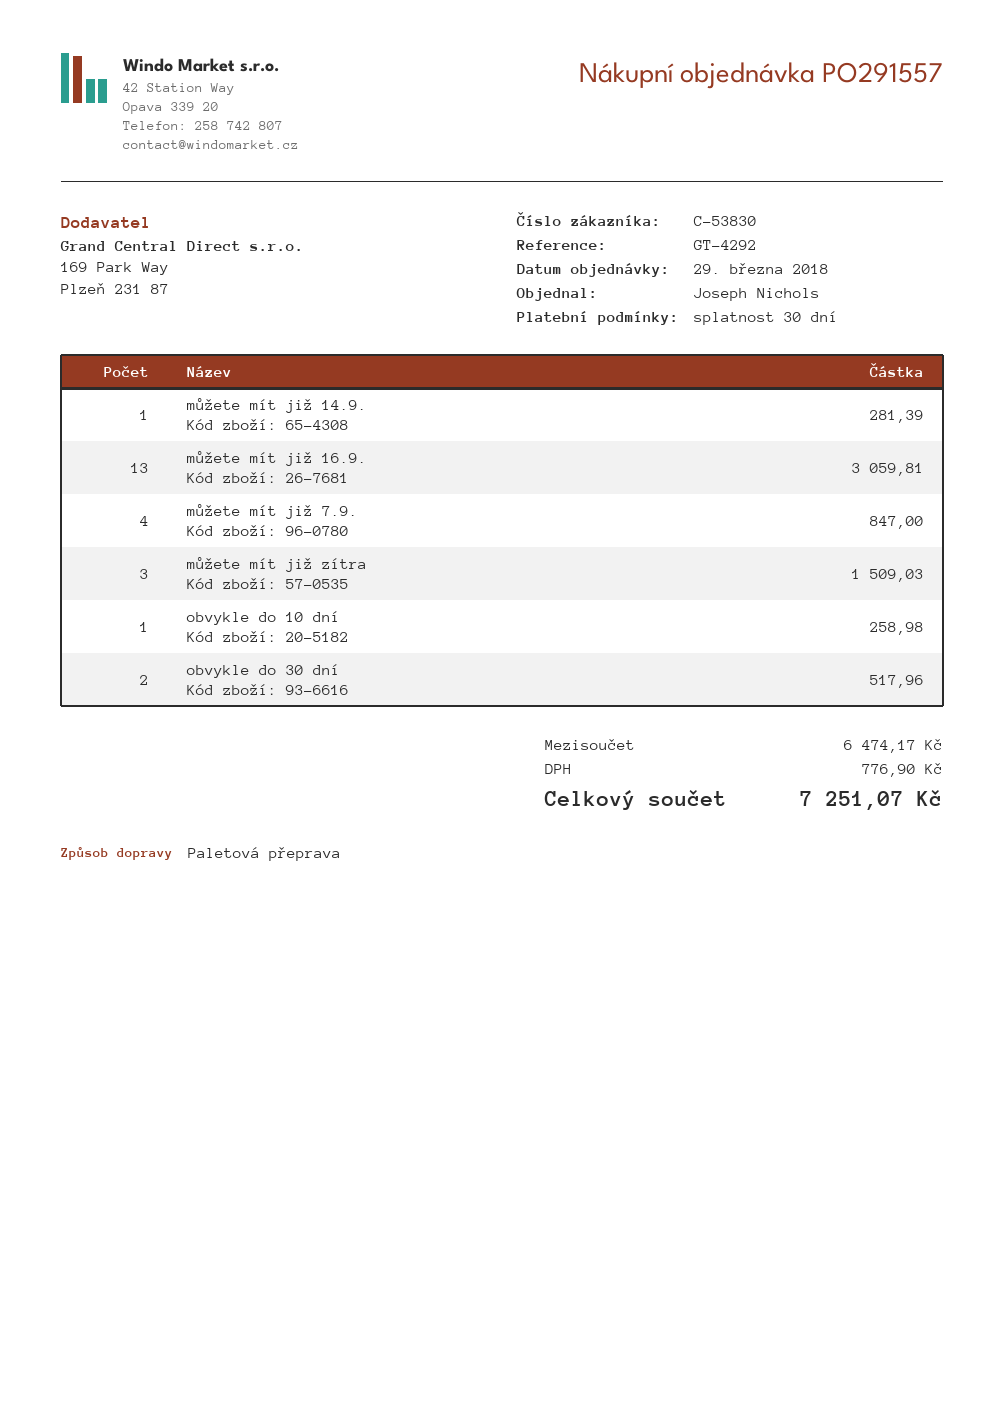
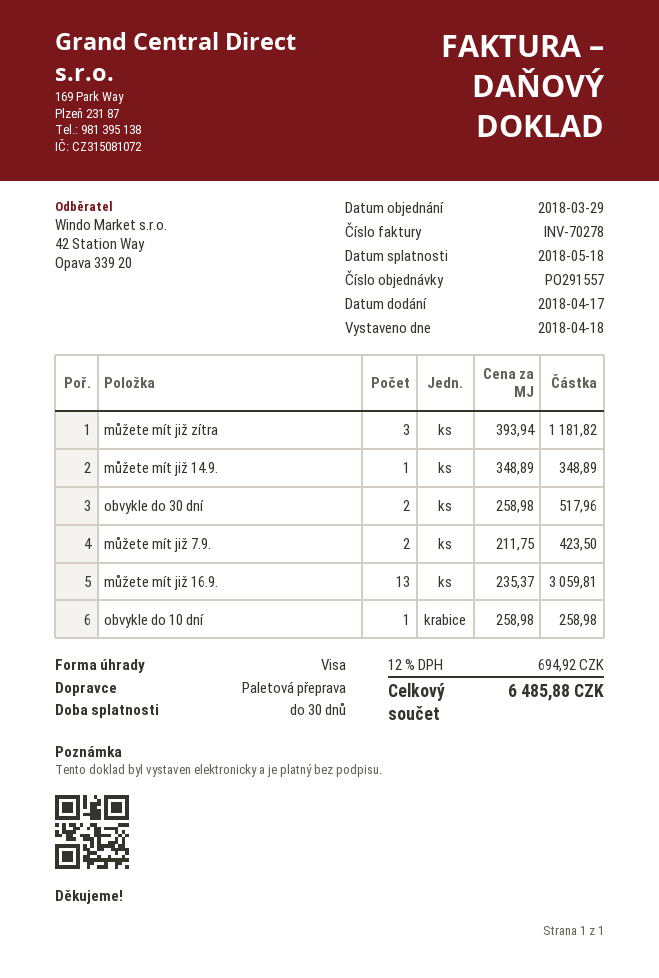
můžete mít již 14.9.: 1 for 281.39 -> 1 for 348.89
můžete mít již 7.9.: 4 for 847.00 -> 2 for 423.50
můžete mít již zítra: 3 for 1509.03 -> 3 for 1181.82
tax: 776.90 -> 694.92
total: 7251.07 -> 6485.88

